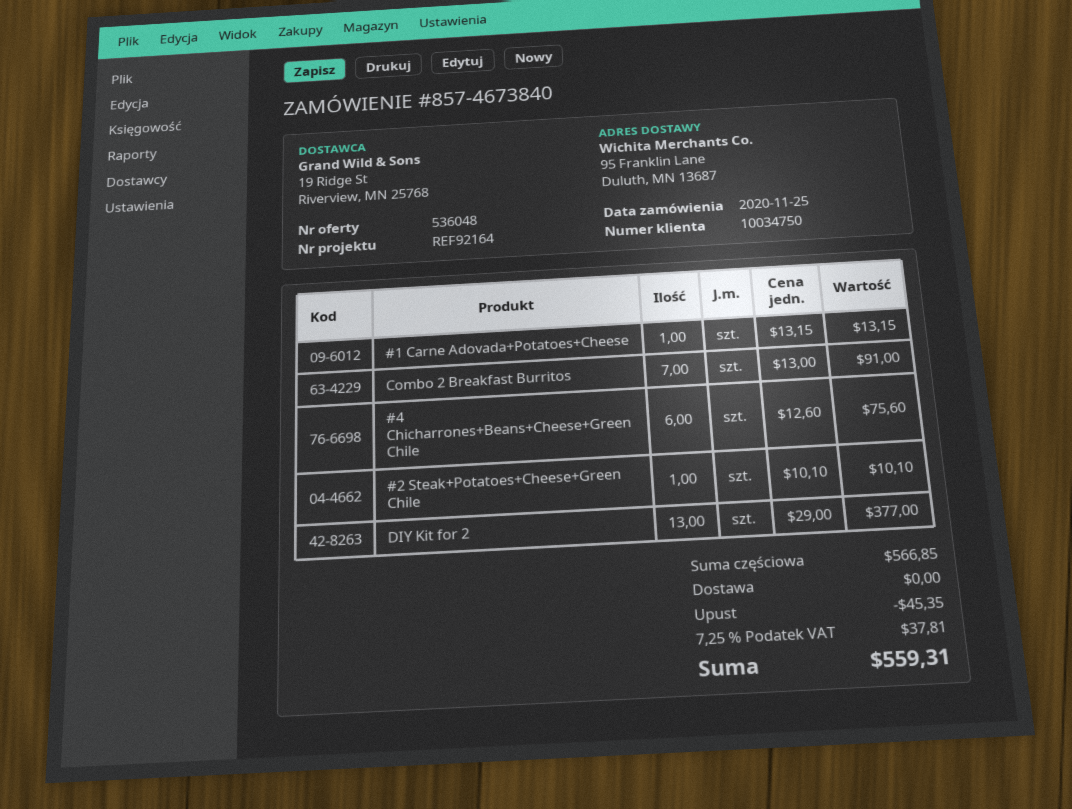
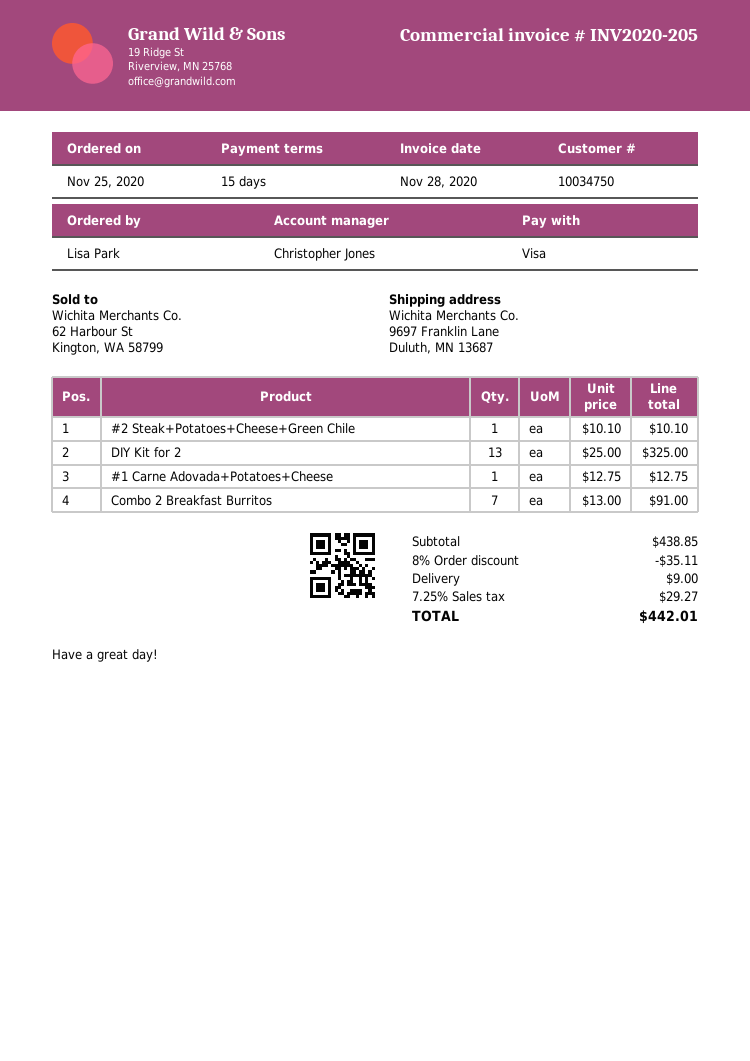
ship to: 95 Franklin Lane, Duluth, MN 13687 -> 9697 Franklin Lane, Duluth, MN 13687
#1 Carne Adovada+Potatoes+Cheese: 1 x 13.15 = 13.15 -> 1 x 12.75 = 12.75
#4 Chicharrones+Beans+Cheese+Green Chile: 6 x 12.60 = 75.60 -> none
DIY Kit for 2: 13 x 29.00 = 377.00 -> 13 x 25.00 = 325.00
subtotal: 566.85 -> 438.85
discount: 45.35 -> 35.11
shipping: 0.00 -> 9.00
tax: 7.25% = 37.81 -> 7.25% = 29.27
total: 559.31 -> 442.01

